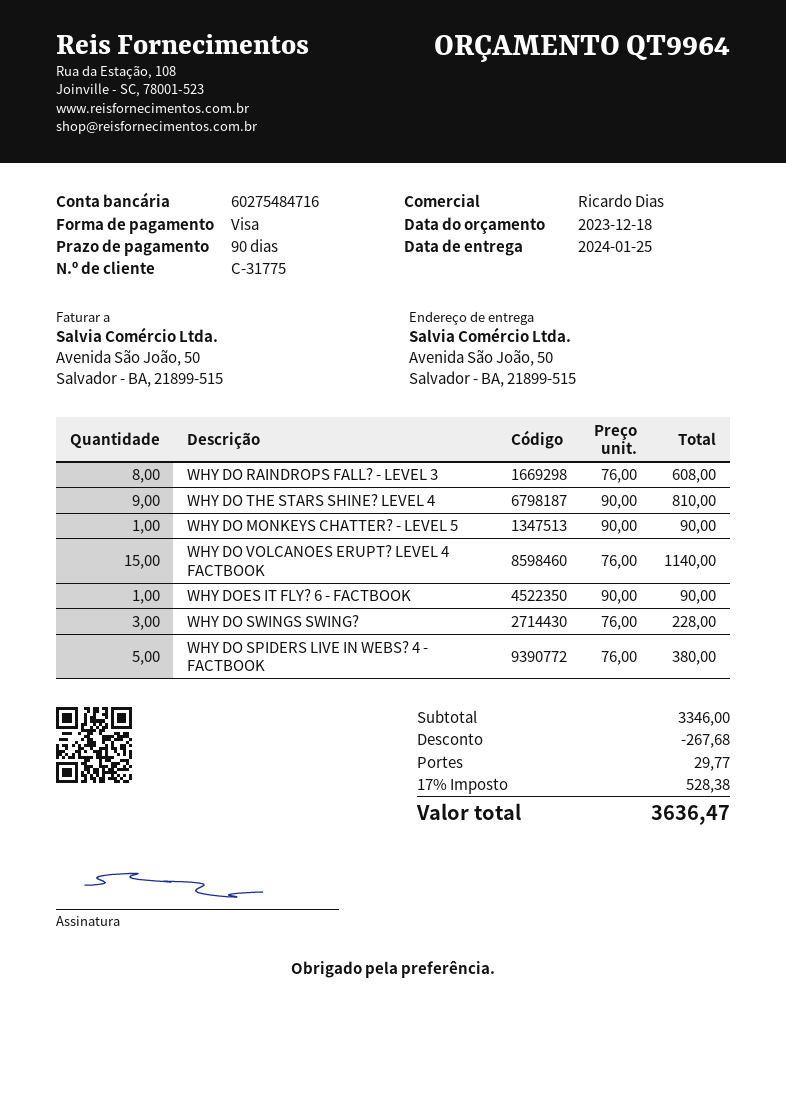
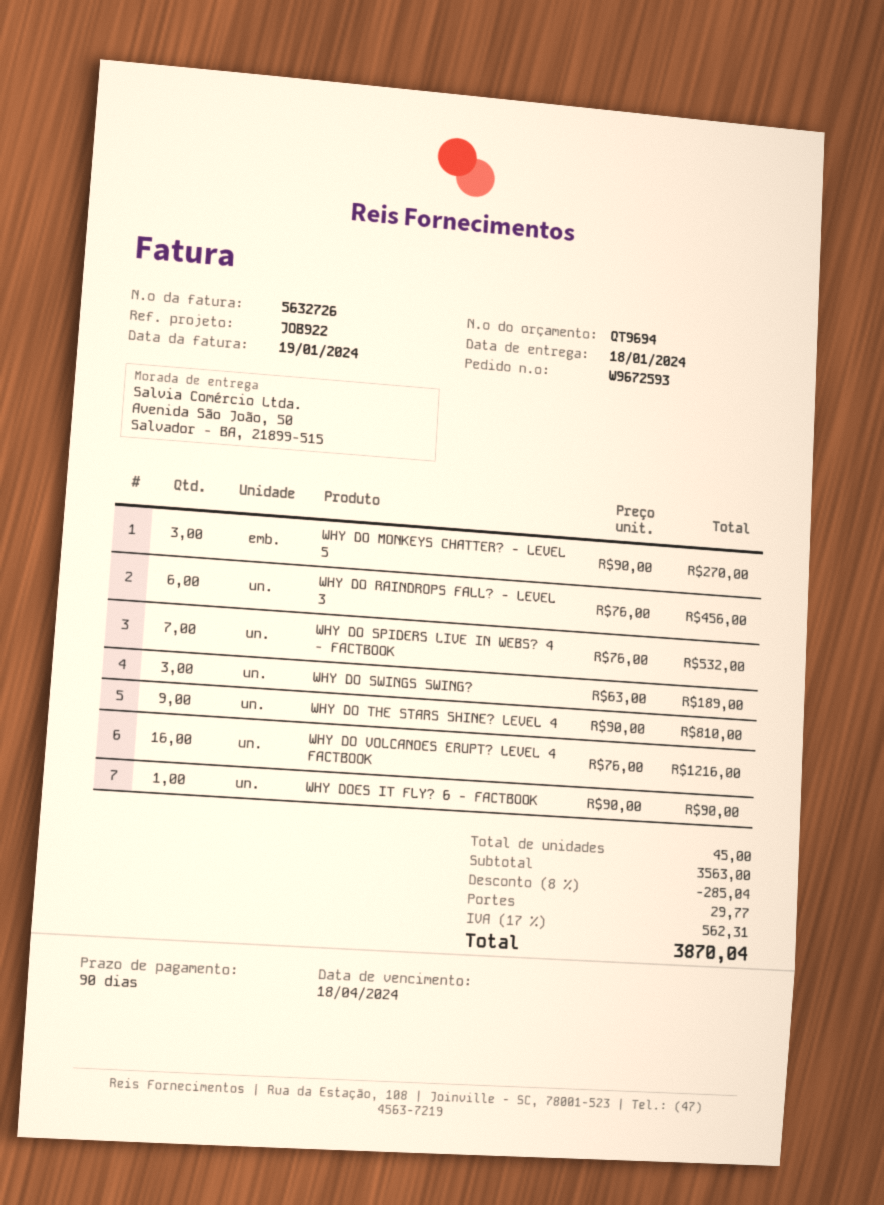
quote number: QT9964 -> QT9694
delivery date: 2024-01-25 -> 2024-01-18
WHY DO RAINDROPS FALL? - LEVEL 3: 8 x 76.00 = 608.00 -> 6 x 76.00 = 456.00
WHY DO MONKEYS CHATTER? - LEVEL 5: 1 x 90.00 = 90.00 -> 3 x 90.00 = 270.00
WHY DO VOLCANOES ERUPT? LEVEL 4 FACTBOOK: 15 x 76.00 = 1140.00 -> 16 x 76.00 = 1216.00
WHY DO SWINGS SWING?: 3 x 76.00 = 228.00 -> 3 x 63.00 = 189.00
WHY DO SPIDERS LIVE IN WEBS? 4 - FACTBOOK: 5 x 76.00 = 380.00 -> 7 x 76.00 = 532.00
subtotal: 3346.00 -> 3563.00
discount: 267.68 -> 285.04
tax: 17% = 528.38 -> 17% = 562.31
total: 3636.47 -> 3870.04

